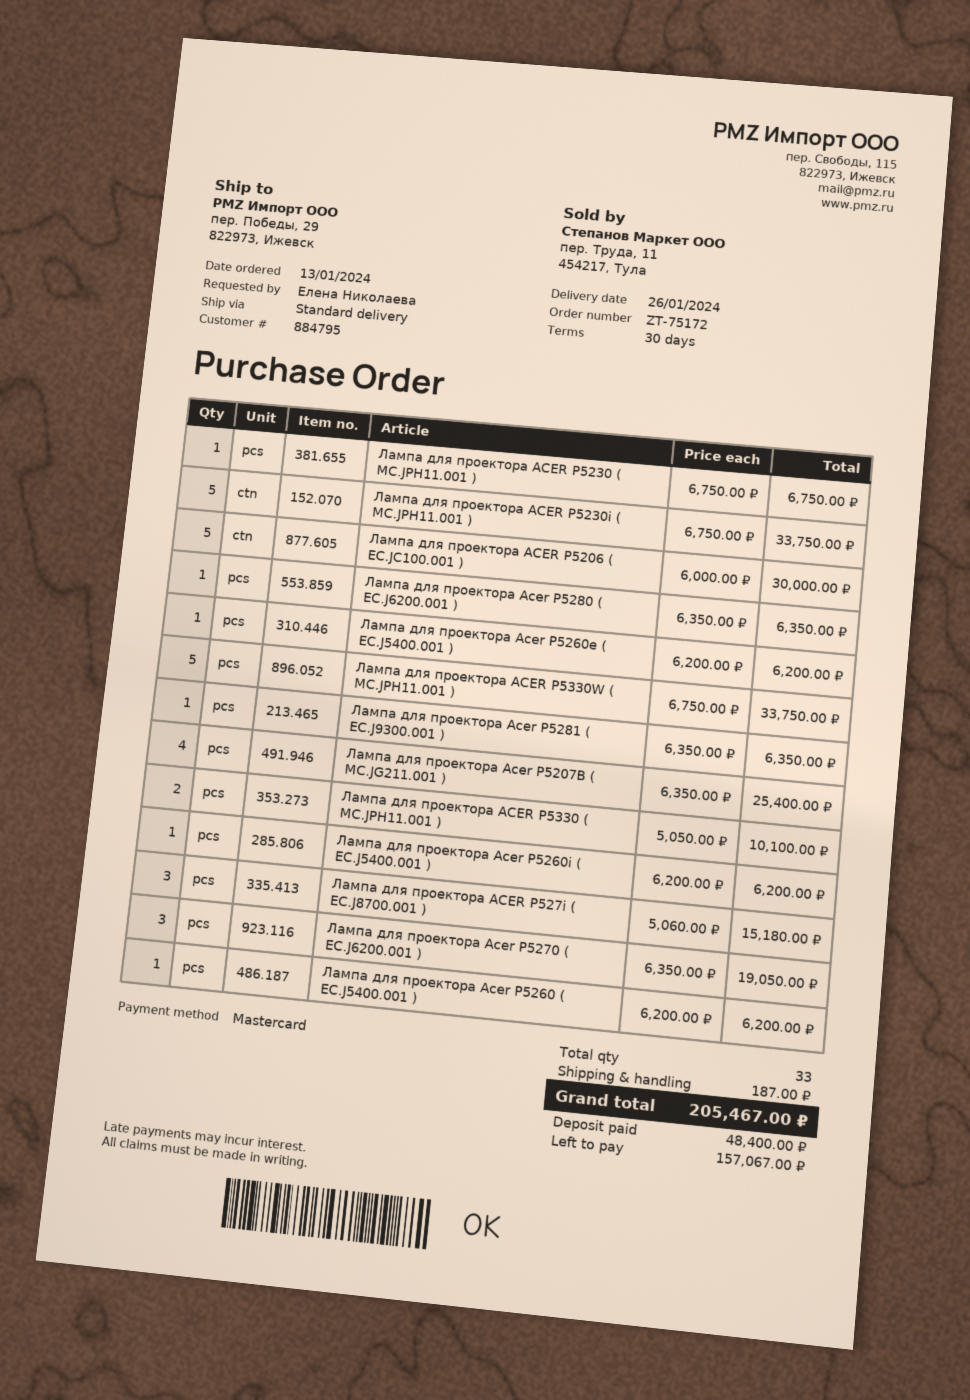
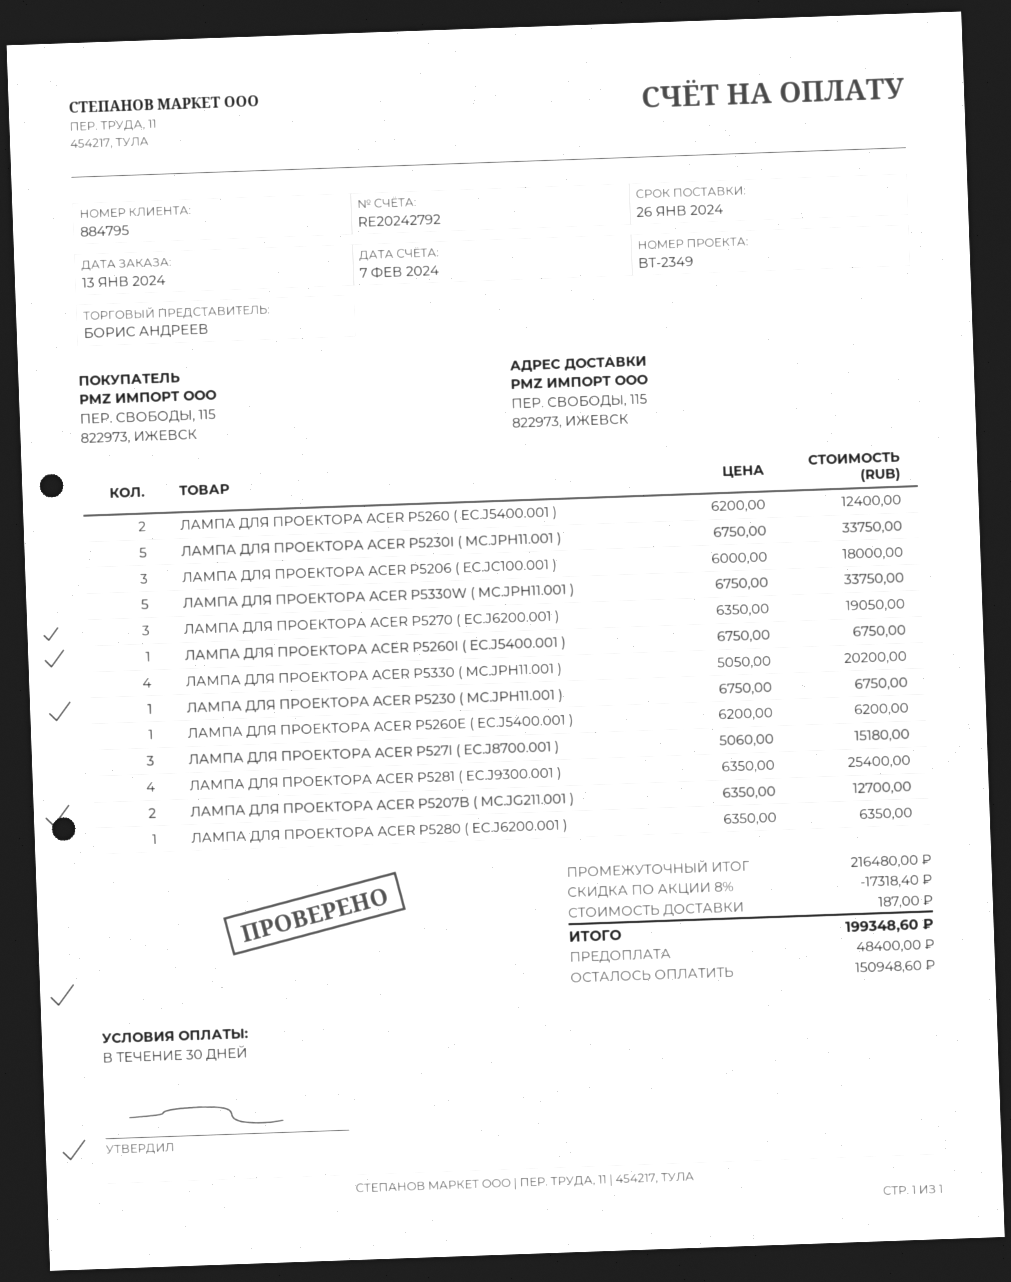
ship to: пер. Победы, 29, 822973, Ижевск -> ПЕР. СВОБОДЫ, 115, 822973, ИЖЕВСК
Лампа для проектора ACER P5206 ( EC.JC100.001 ): 5 x 6000.00 = 30000.00 -> 3 x 6000.00 = 18000.00
Лампа для проектора Acer P5281 ( EC.J9300.001 ): 1 x 6350.00 = 6350.00 -> 4 x 6350.00 = 25400.00
Лампа для проектора Acer P5207B ( MC.JG211.001 ): 4 x 6350.00 = 25400.00 -> 2 x 6350.00 = 12700.00
Лампа для проектора ACER P5330 ( MC.JPH11.001 ): 2 x 5050.00 = 10100.00 -> 4 x 5050.00 = 20200.00
Лампа для проектора Acer P5260i ( EC.J5400.001 ): 1 x 6200.00 = 6200.00 -> 1 x 6750.00 = 6750.00
Лампа для проектора Acer P5260 ( EC.J5400.001 ): 1 x 6200.00 = 6200.00 -> 2 x 6200.00 = 12400.00
discount: none -> 8% = 17318.40
total: 205467.00 -> 199348.60
balance: 157067.00 -> 150948.60

